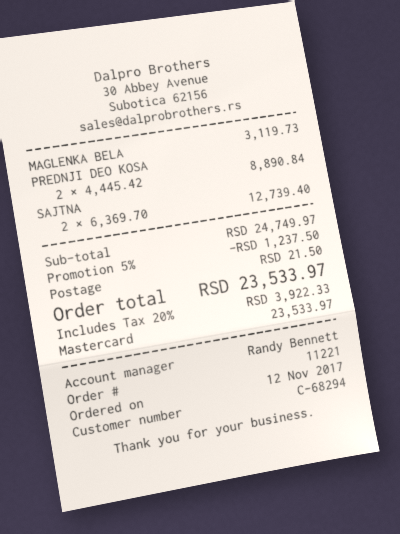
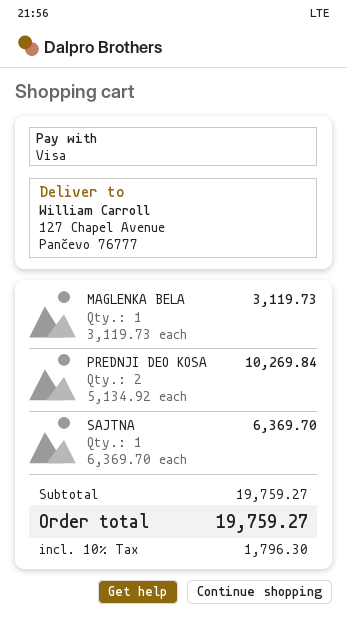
payment method: Mastercard -> Visa
PREDNJI DEO KOSA: 2 x 4445.42 = 8890.84 -> 2 x 5134.92 = 10269.84
SAJTNA: 2 x 6369.70 = 12739.40 -> 1 x 6369.70 = 6369.70
subtotal: 24749.97 -> 19759.27
discount: 5% = 1237.50 -> none
shipping: 21.50 -> none
tax: 20% = 3922.33 -> 10% = 1796.30
total: 23533.97 -> 19759.27

